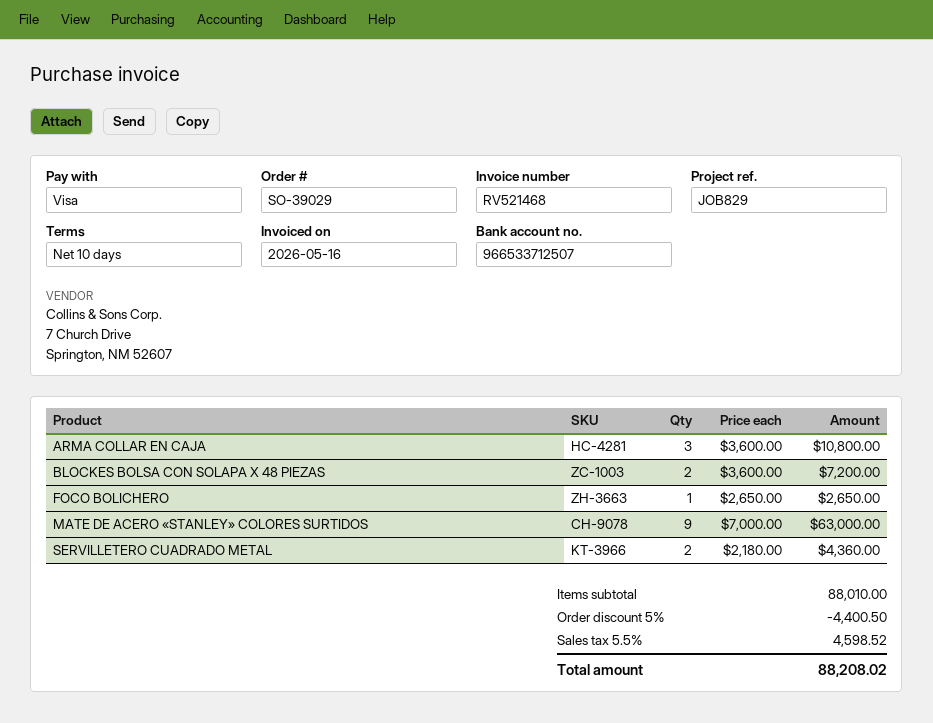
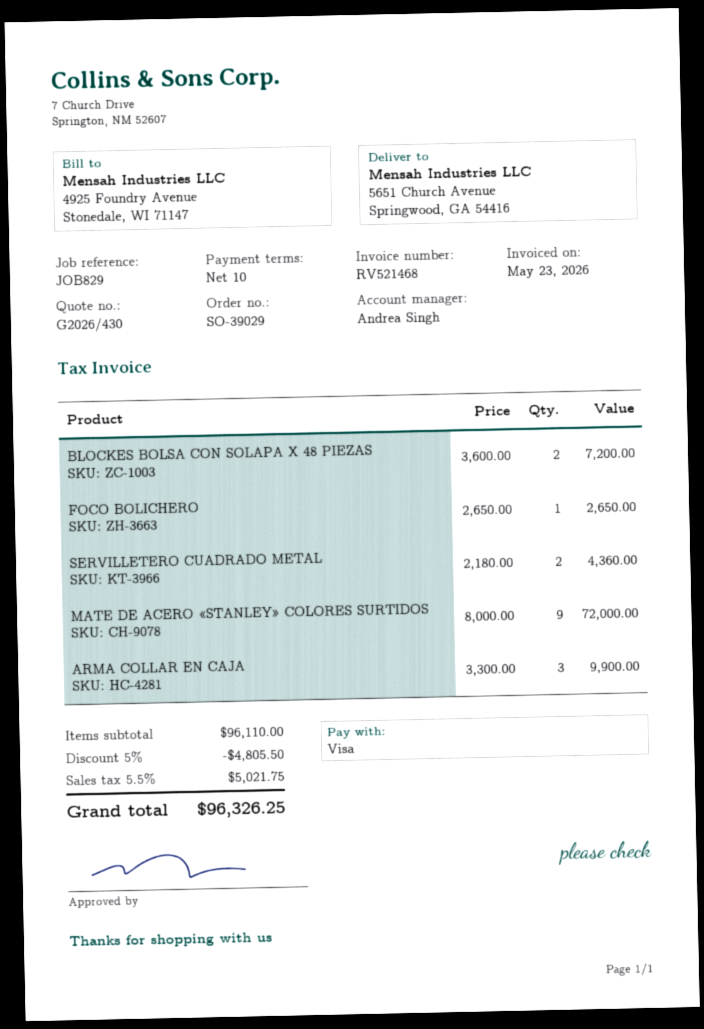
invoice date: 2026-05-16 -> 2026-05-23
ARMA COLLAR EN CAJA: 3 x 3600.00 = 10800.00 -> 3 x 3300.00 = 9900.00
MATE DE ACERO «STANLEY» COLORES SURTIDOS: 9 x 7000.00 = 63000.00 -> 9 x 8000.00 = 72000.00
subtotal: 88010.00 -> 96110.00
discount: 5% = 4400.50 -> 5% = 4805.50
tax: 5.5% = 4598.52 -> 5.5% = 5021.75
total: 88208.02 -> 96326.25

